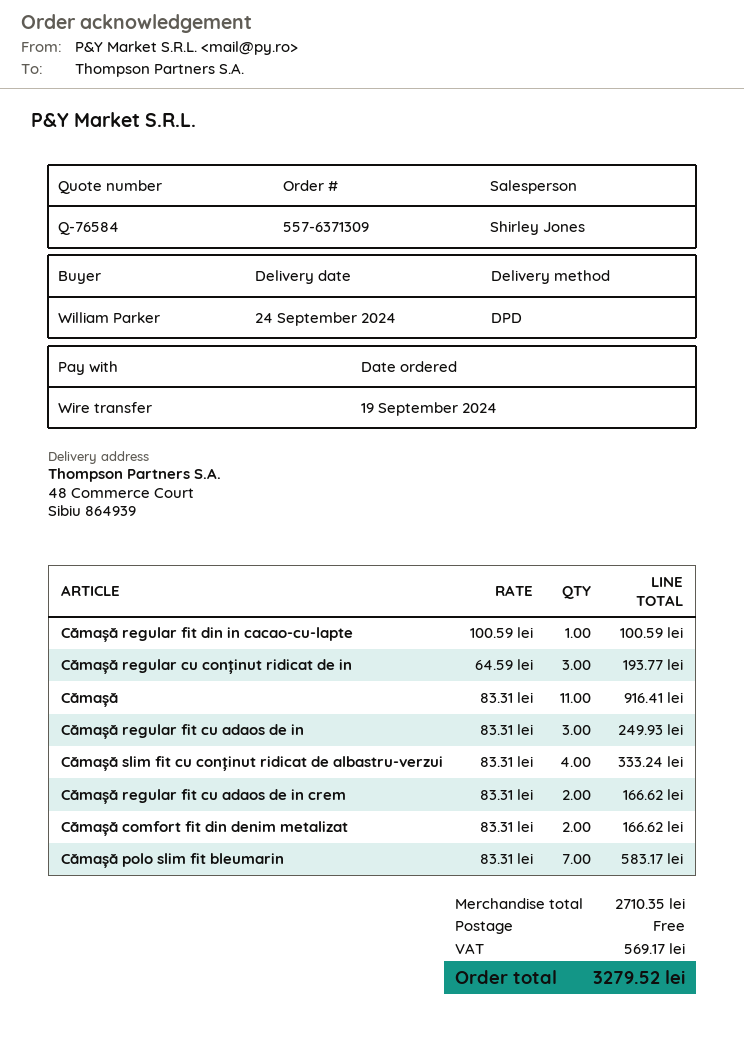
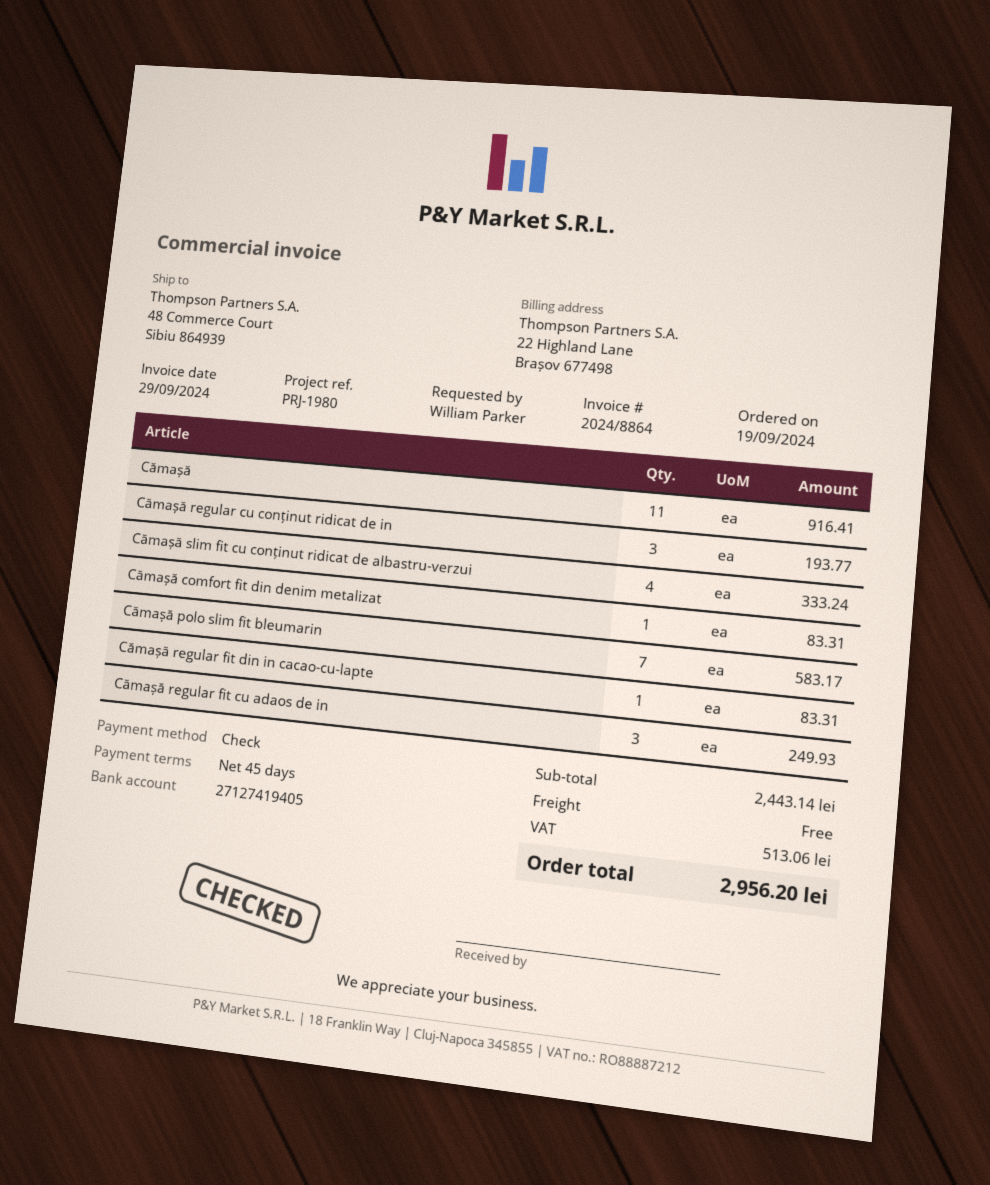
payment method: bank transfer -> cheque
Cămașă regular fit din in cacao-cu-lapte: 1 for 100.59 -> 1 for 83.31
Cămașă regular fit cu adaos de in crem: 2 for 166.62 -> none
Cămașă comfort fit din denim metalizat: 2 for 166.62 -> 1 for 83.31
subtotal: 2710.35 -> 2443.14
tax: 569.17 -> 513.06
total: 3279.52 -> 2956.20

